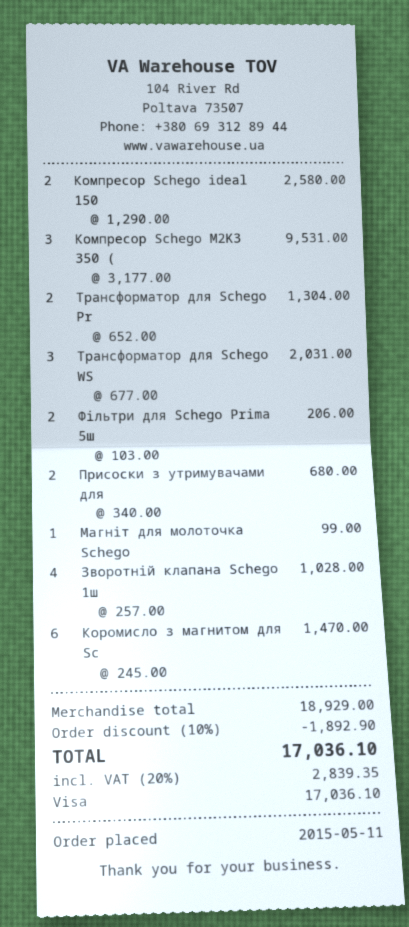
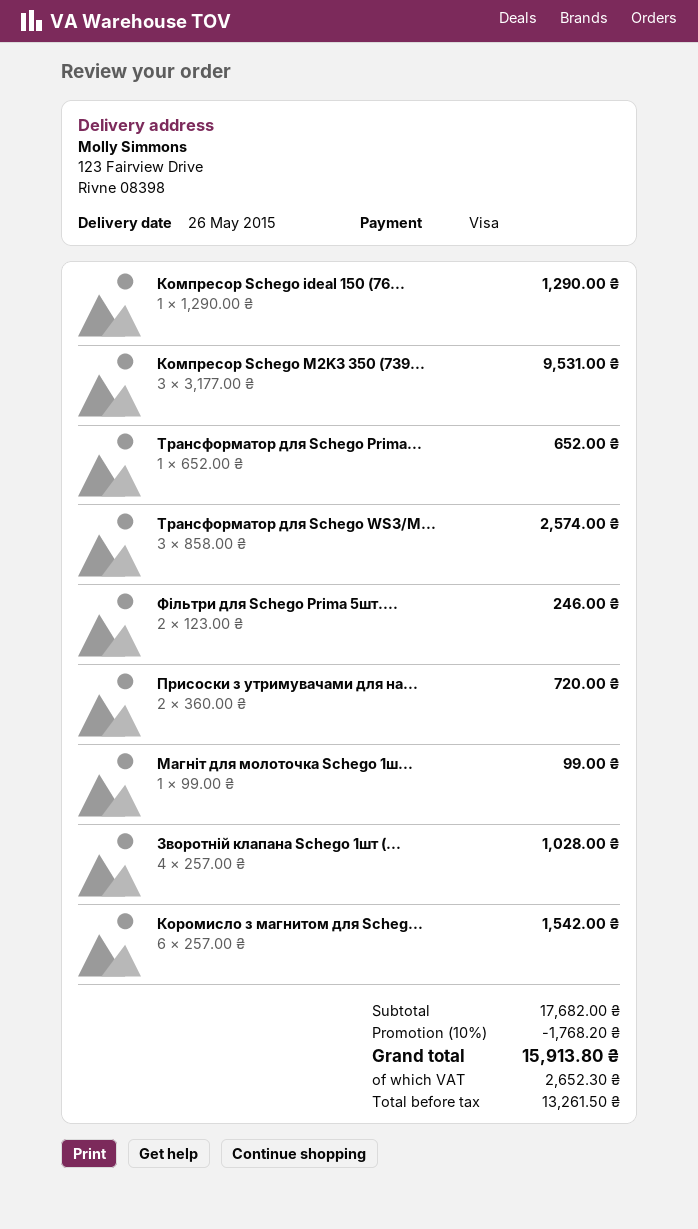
Компресор Schego ideal 150: 2 x 1290.00 = 2580.00 -> 1 x 1290.00 = 1290.00
Трансформатор для Schego Pr: 2 x 652.00 = 1304.00 -> 1 x 652.00 = 652.00
Трансформатор для Schego WS: 3 x 677.00 = 2031.00 -> 3 x 858.00 = 2574.00
Фільтри для Schego Prima 5ш: 2 x 103.00 = 206.00 -> 2 x 123.00 = 246.00
Присоски з утримувачами для: 2 x 340.00 = 680.00 -> 2 x 360.00 = 720.00
Коромисло з магнитом для Sc: 6 x 245.00 = 1470.00 -> 6 x 257.00 = 1542.00
subtotal: 18929.00 -> 17682.00
discount: 10% = 1892.90 -> 10% = 1768.20
tax: 2839.35 -> 2652.30
total: 17036.10 -> 15913.80

